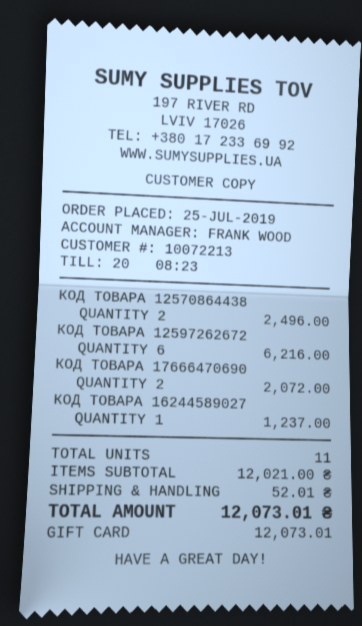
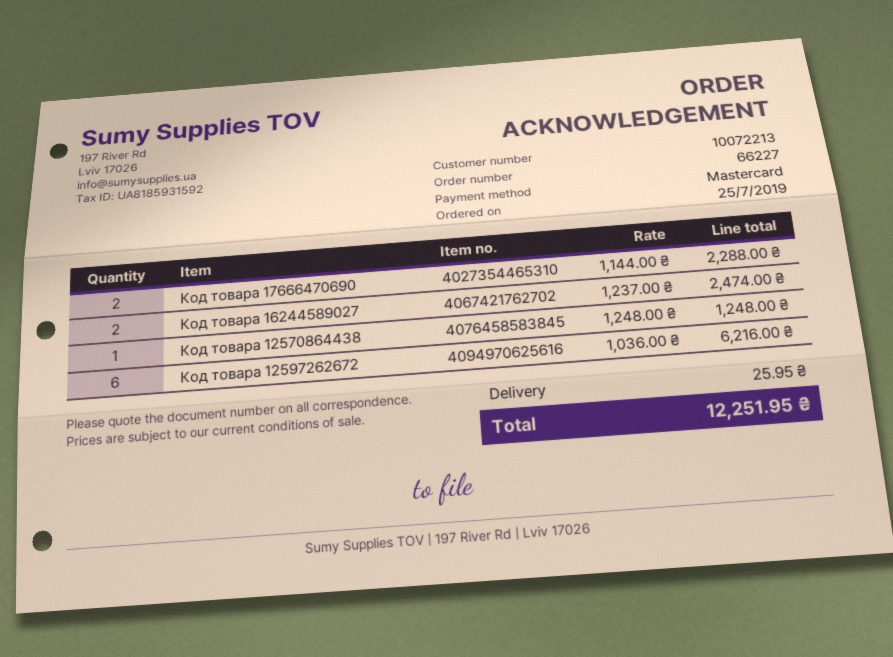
payment method: gift card -> Mastercard
КОД ТОВАРА 12570864438: 2 for 2496.00 -> 1 for 1248.00
КОД ТОВАРА 17666470690: 2 for 2072.00 -> 2 for 2288.00
КОД ТОВАРА 16244589027: 1 for 1237.00 -> 2 for 2474.00
shipping: 52.01 -> 25.95
total: 12073.01 -> 12251.95

